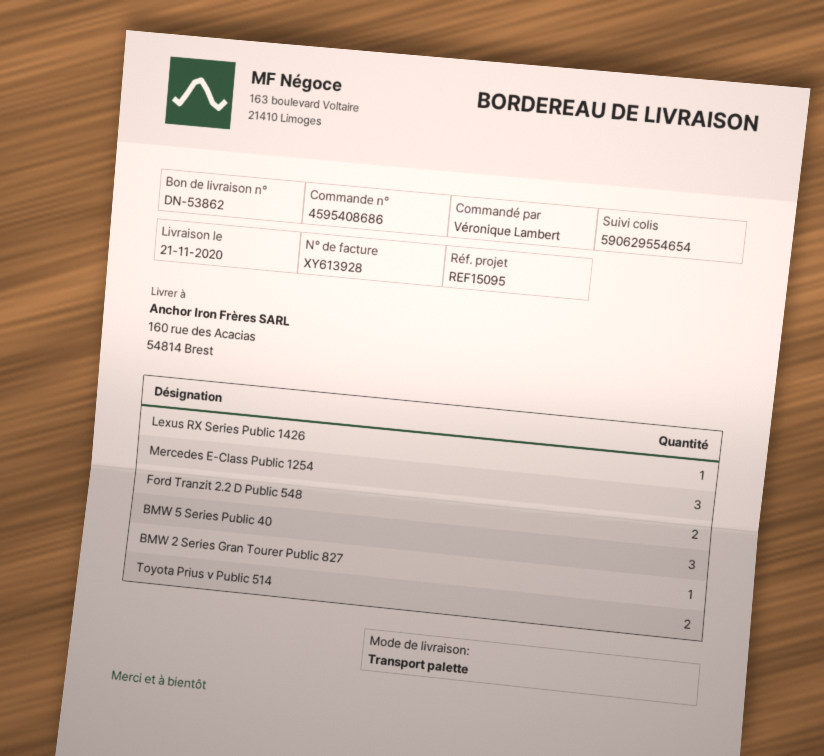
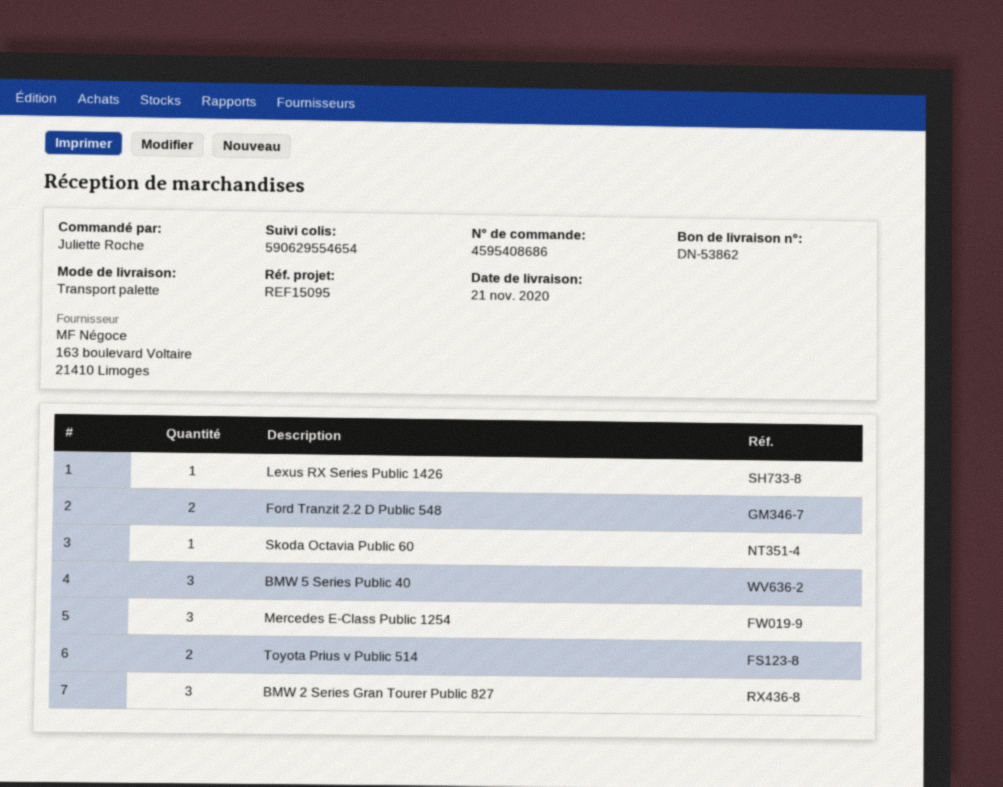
ordered by: Véronique Lambert -> Juliette Roche
BMW 2 Series Gran Tourer Public 827: 1 -> 3
Skoda Octavia Public 60: none -> 1

